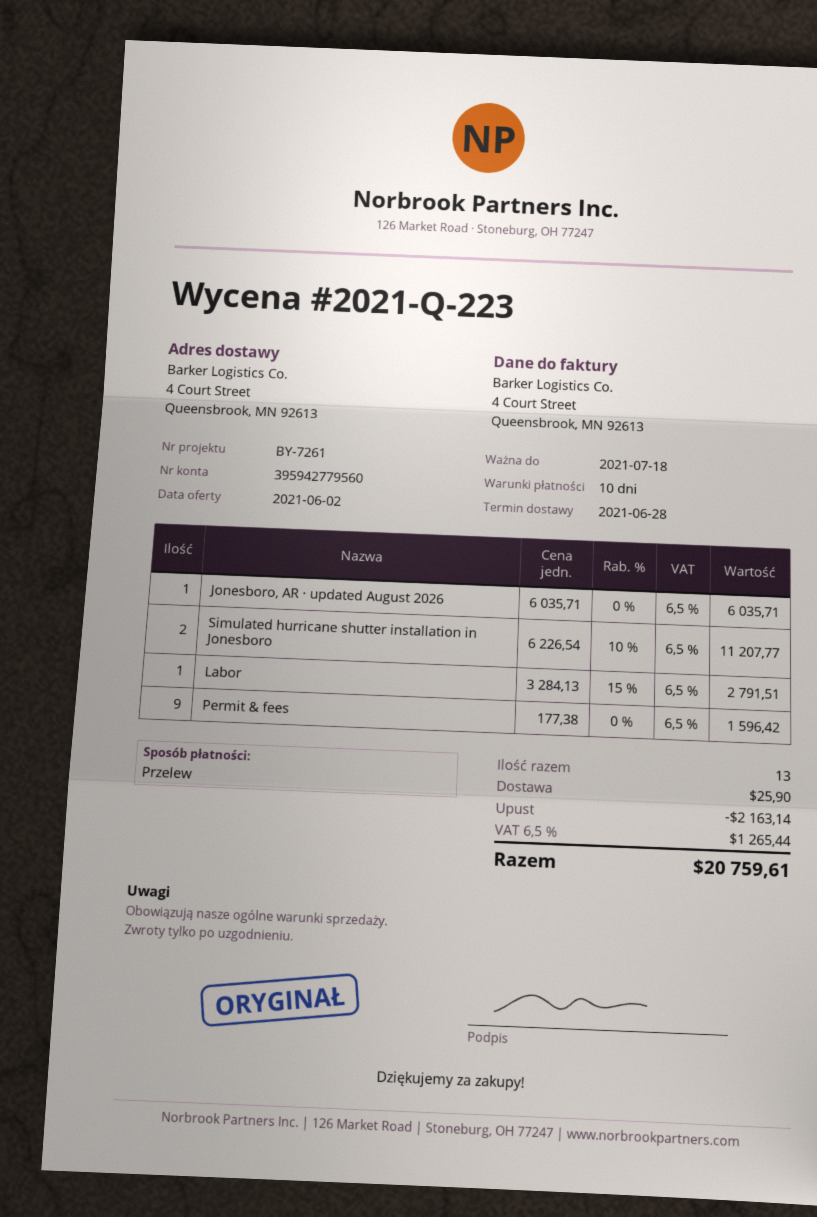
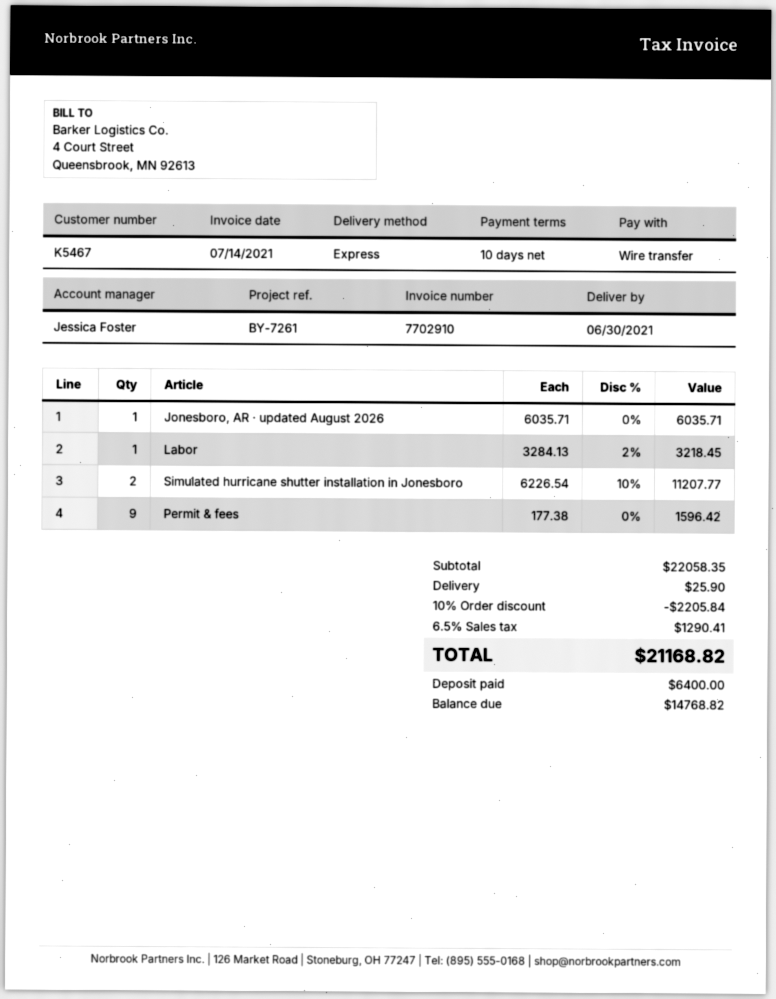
delivery date: 2021-06-28 -> 2021-06-30
Labor: 1 x 3284.13 - 15% = 2791.51 -> 1 x 3284.13 - 2% = 3218.45
discount: 2163.14 -> 2205.84
tax: 6.5% = 1265.44 -> 6.5% = 1290.41
total: 20759.61 -> 21168.82

